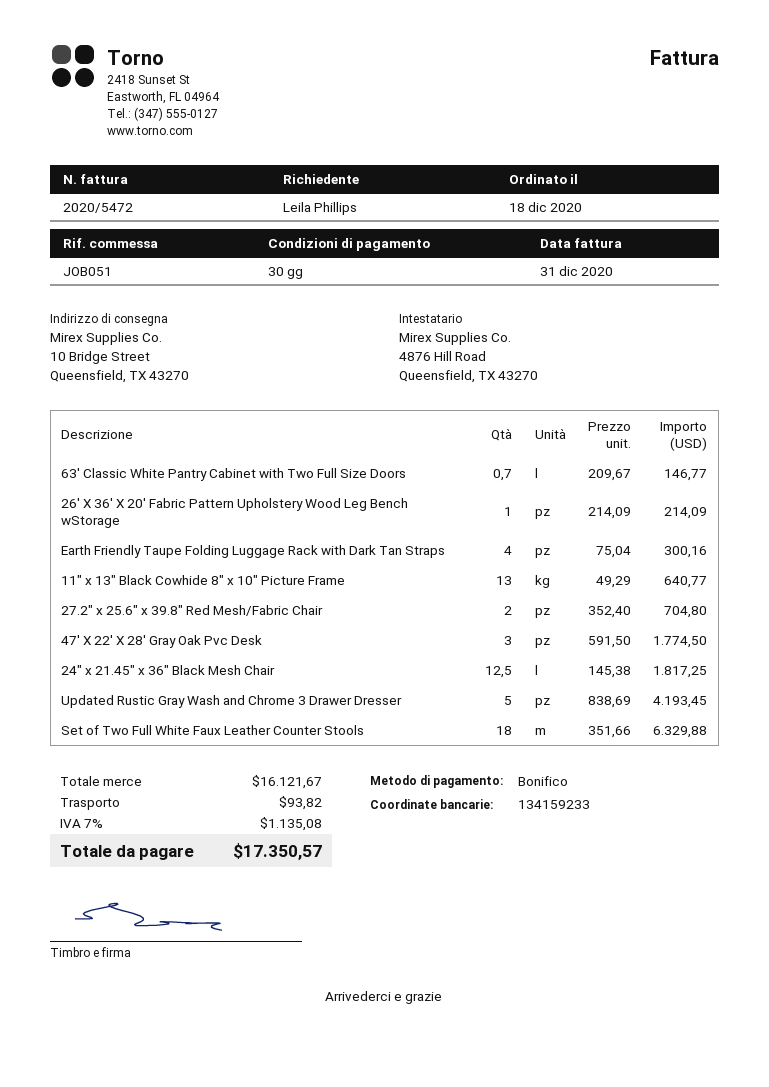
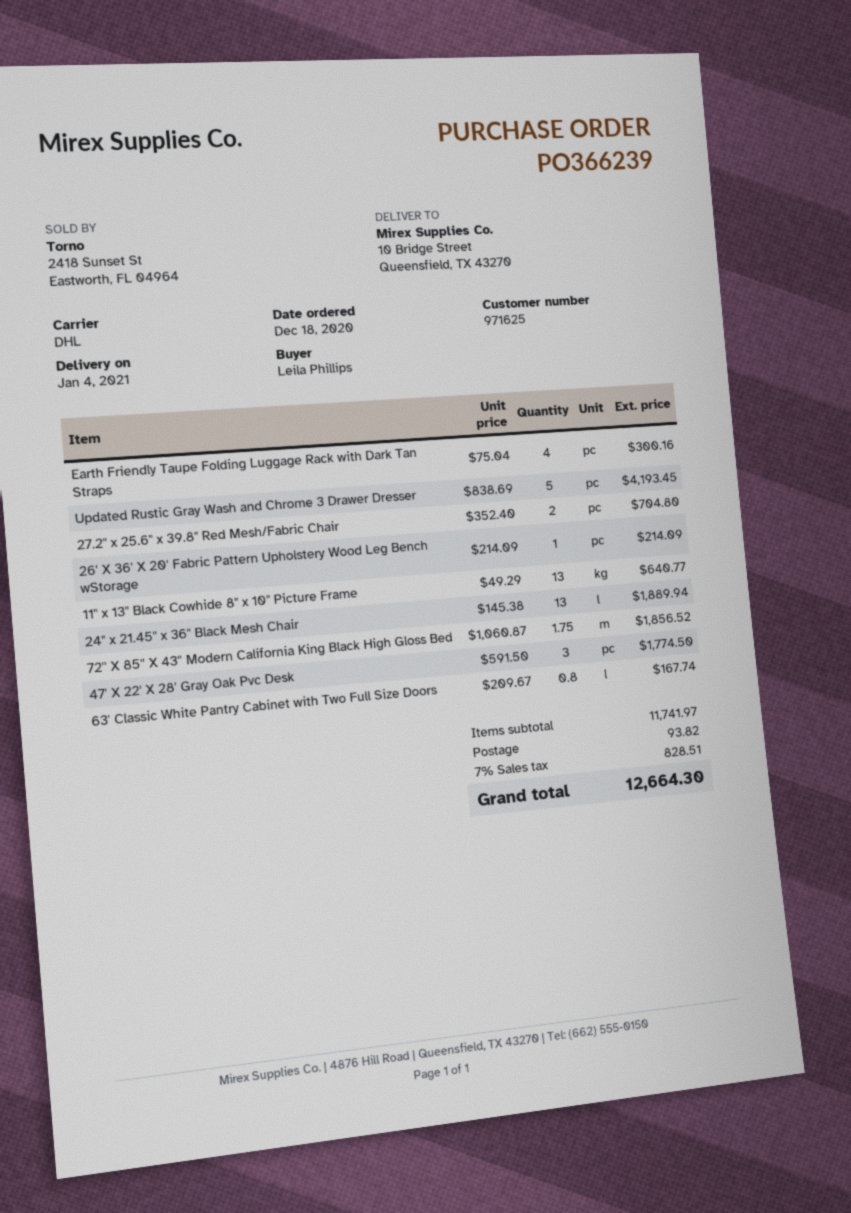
63' Classic White Pantry Cabinet with Two Full Size Doors: 0.7 x 209.67 = 146.77 -> 0.8 x 209.67 = 167.74
24" x 21.45" x 36" Black Mesh Chair: 12.5 x 145.38 = 1817.25 -> 13 x 145.38 = 1889.94
Set of Two Full White Faux Leather Counter Stools: 18 x 351.66 = 6329.88 -> none
72'' X 85'' X 43'' Modern California King Black High Gloss Bed: none -> 1.75 x 1060.87 = 1856.52
subtotal: 16121.67 -> 11741.97
tax: 7% = 1135.08 -> 7% = 828.51
total: 17350.57 -> 12664.30

